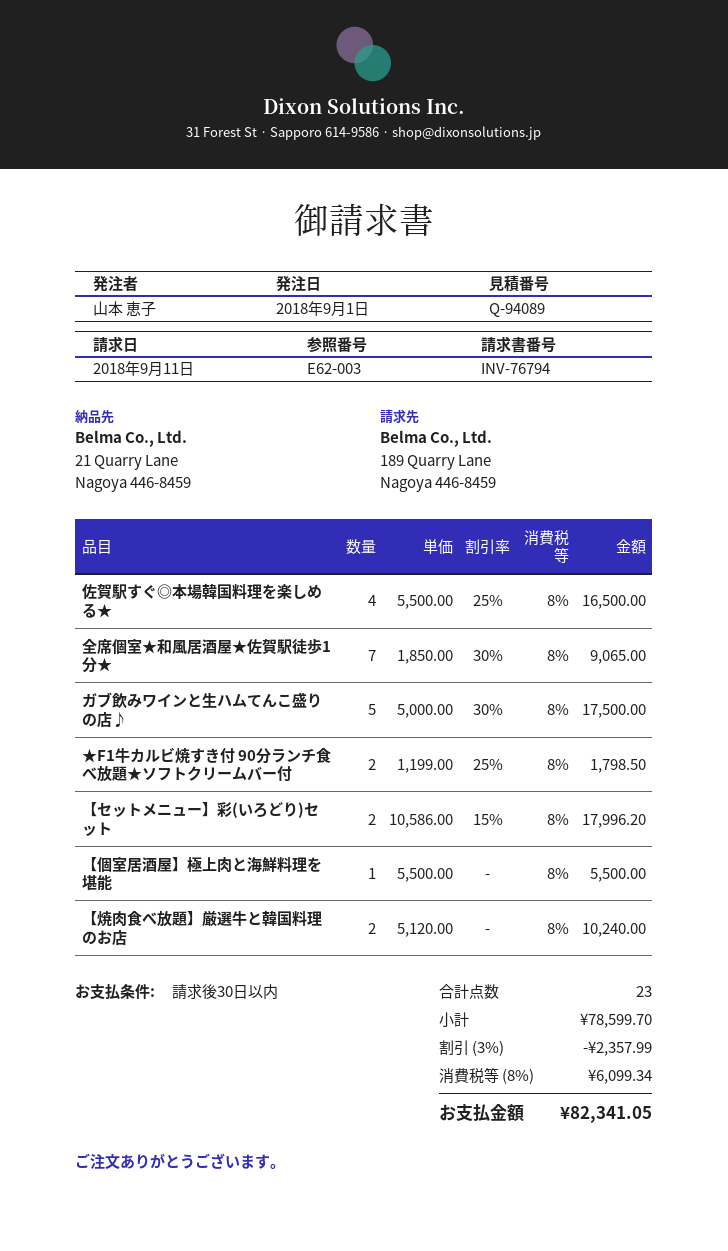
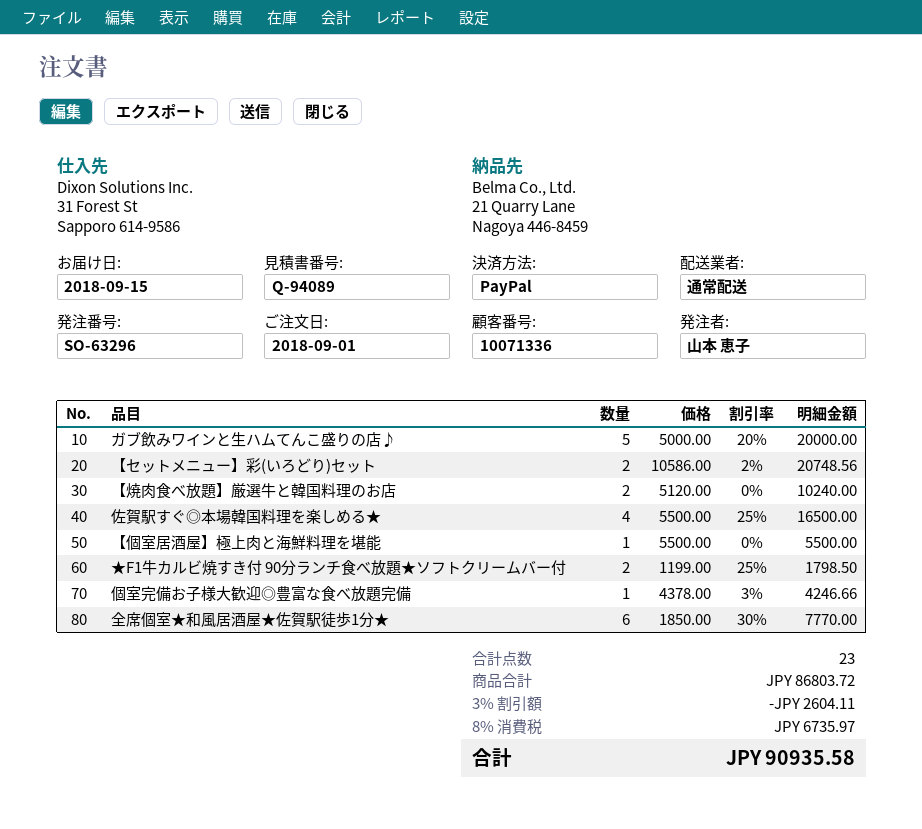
全席個室★和風居酒屋★佐賀駅徒歩1分★: 7 x 1850.00 - 30% = 9065.00 -> 6 x 1850.00 - 30% = 7770.00
ガブ飲みワインと生ハムてんこ盛りの店♪: 5 x 5000.00 - 30% = 17500.00 -> 5 x 5000.00 - 20% = 20000.00
【セットメニュー】彩(いろどり)セット: 2 x 10586.00 - 15% = 17996.20 -> 2 x 10586.00 - 2% = 20748.56
個室完備お子様大歓迎◎豊富な食べ放題完備: none -> 1 x 4378.00 - 3% = 4246.66
subtotal: 78599.70 -> 86803.72
discount: 3% = 2357.99 -> 3% = 2604.11
tax: 8% = 6099.34 -> 8% = 6735.97
total: 82341.05 -> 90935.58

